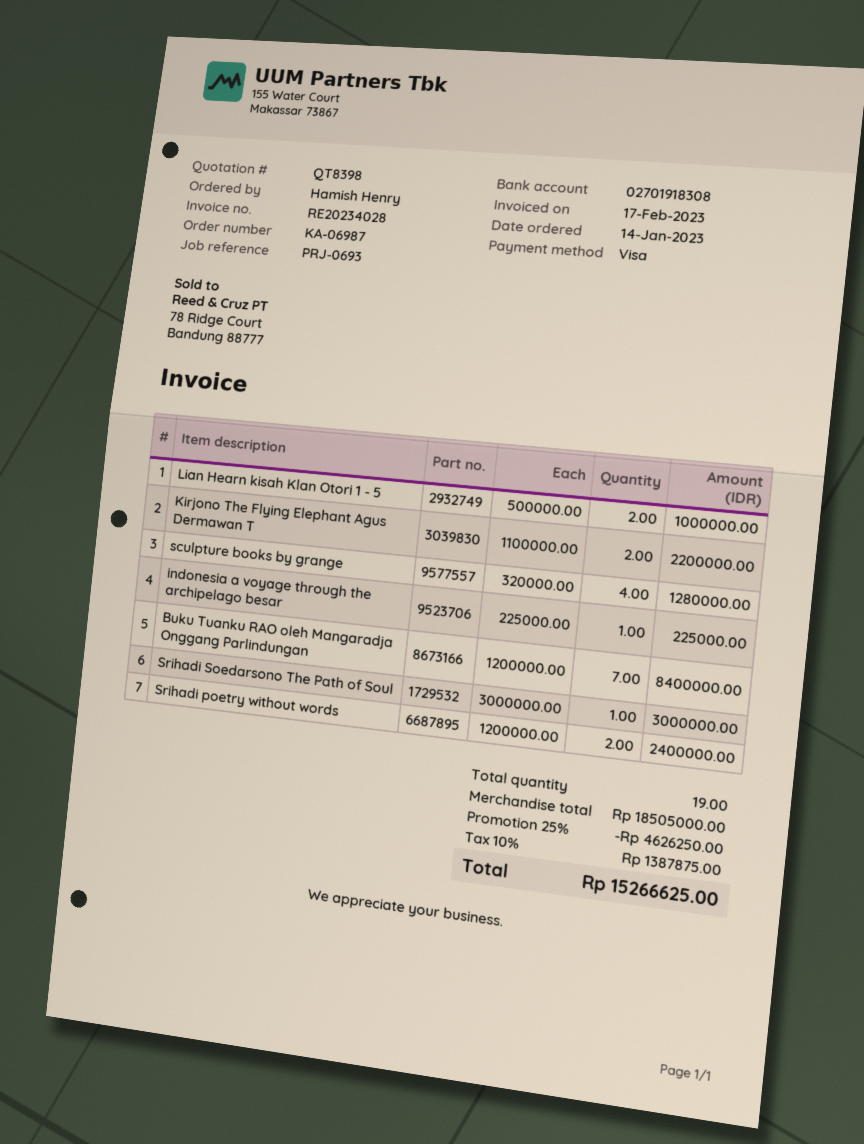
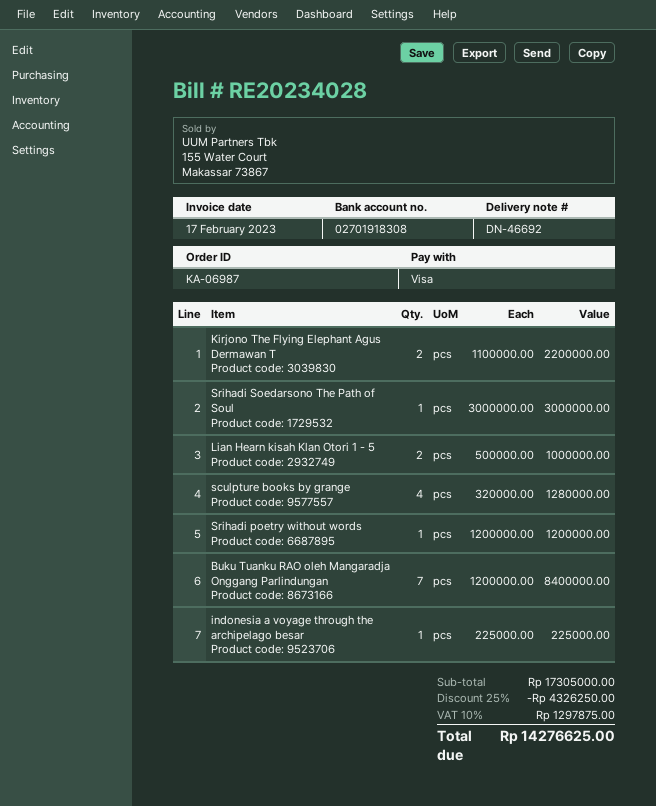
Srihadi poetry without words: 2 x 1200000.00 = 2400000.00 -> 1 x 1200000.00 = 1200000.00
subtotal: 18505000.00 -> 17305000.00
discount: 25% = 4626250.00 -> 25% = 4326250.00
tax: 10% = 1387875.00 -> 10% = 1297875.00
total: 15266625.00 -> 14276625.00

